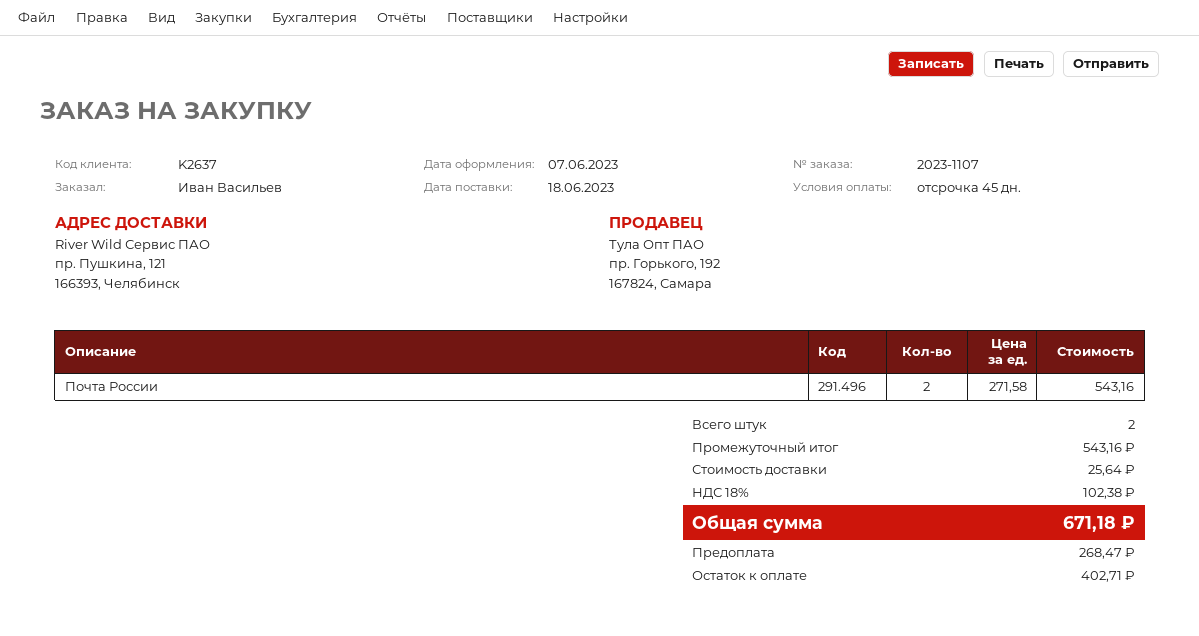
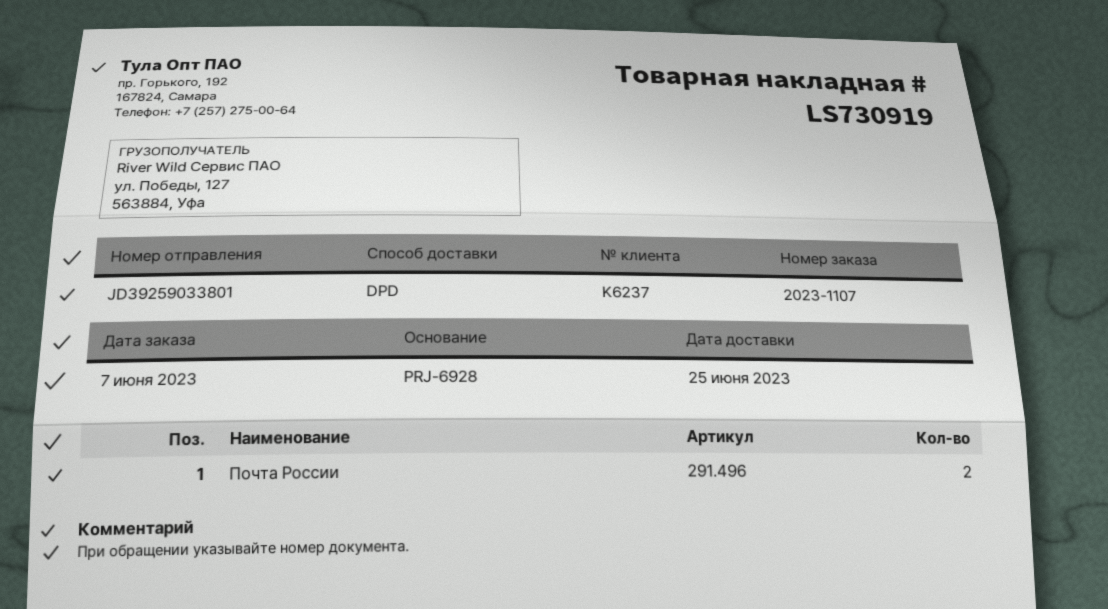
delivery date: 2023-06-18 -> 2023-06-25
customer number: K2637 -> K6237
ship to: пр. Пушкина, 121, 166393, Челябинск -> ул. Победы, 127, 563884, Уфа

